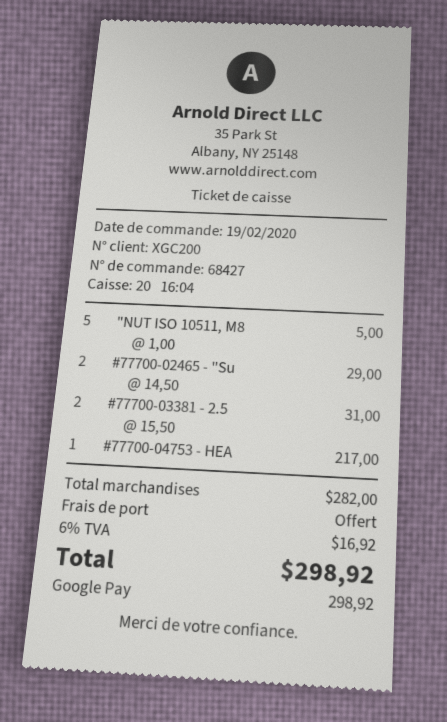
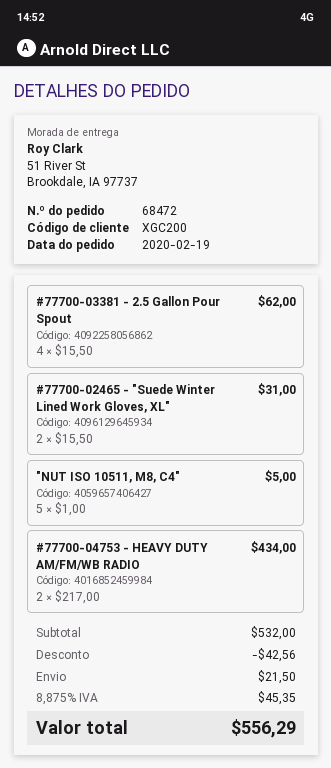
order number: 68427 -> 68472
#77700-02465 - "Su: 2 x 14.50 = 29.00 -> 2 x 15.50 = 31.00
#77700-03381 - 2.5: 2 x 15.50 = 31.00 -> 4 x 15.50 = 62.00
#77700-04753 - HEA: 1 x 217.00 = 217.00 -> 2 x 217.00 = 434.00
subtotal: 282.00 -> 532.00
discount: none -> 42.56
shipping: 0.00 -> 21.50
tax: 6% = 16.92 -> 8.875% = 45.35
total: 298.92 -> 556.29

